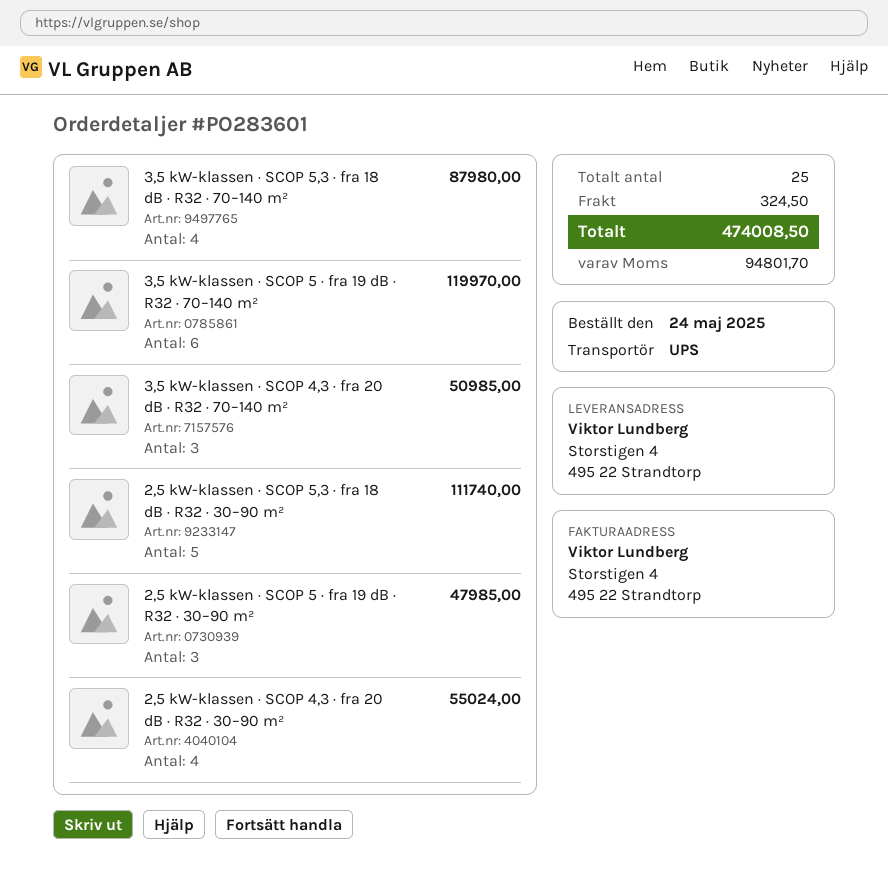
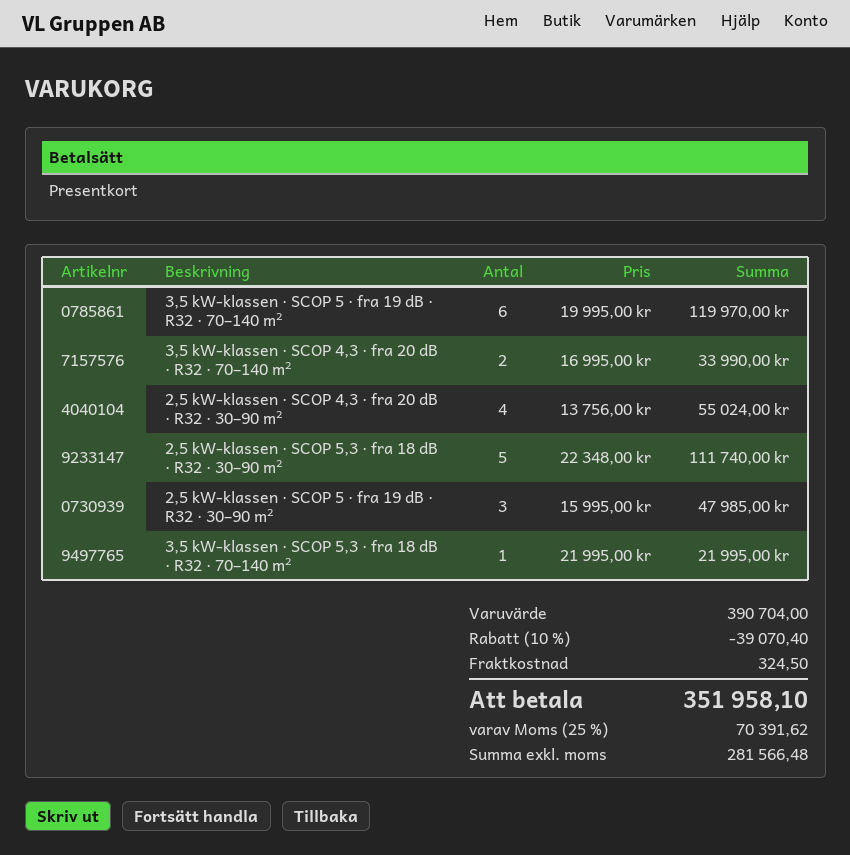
3,5 kW-klassen · SCOP 5,3 · fra 18 dB · R32 · 70–140 m²: 4 for 87980.00 -> 1 for 21995.00
3,5 kW-klassen · SCOP 4,3 · fra 20 dB · R32 · 70–140 m²: 3 for 50985.00 -> 2 for 33990.00
discount: none -> 10% = 39070.40
tax: 94801.70 -> 70391.62
total: 474008.50 -> 351958.10

